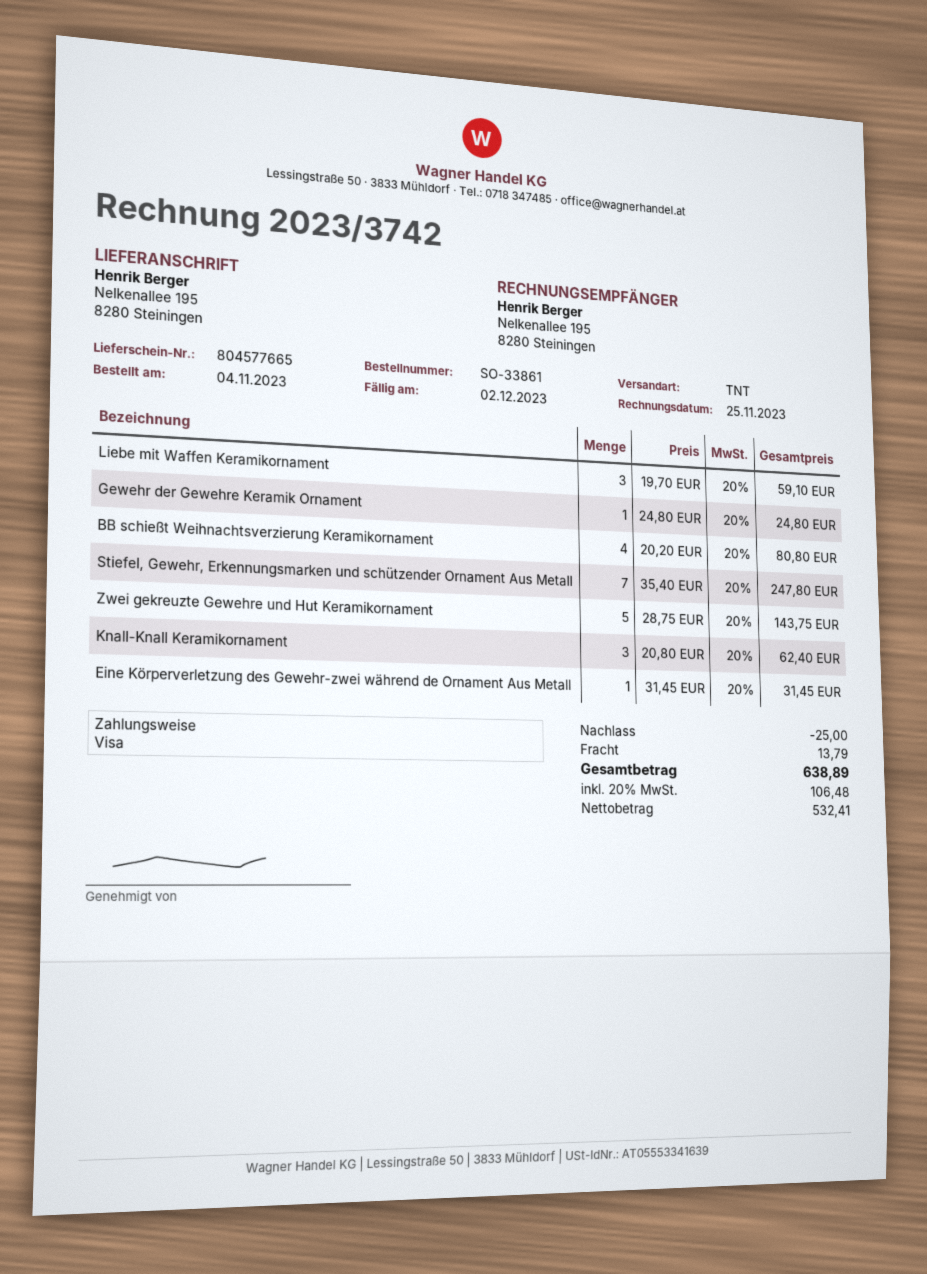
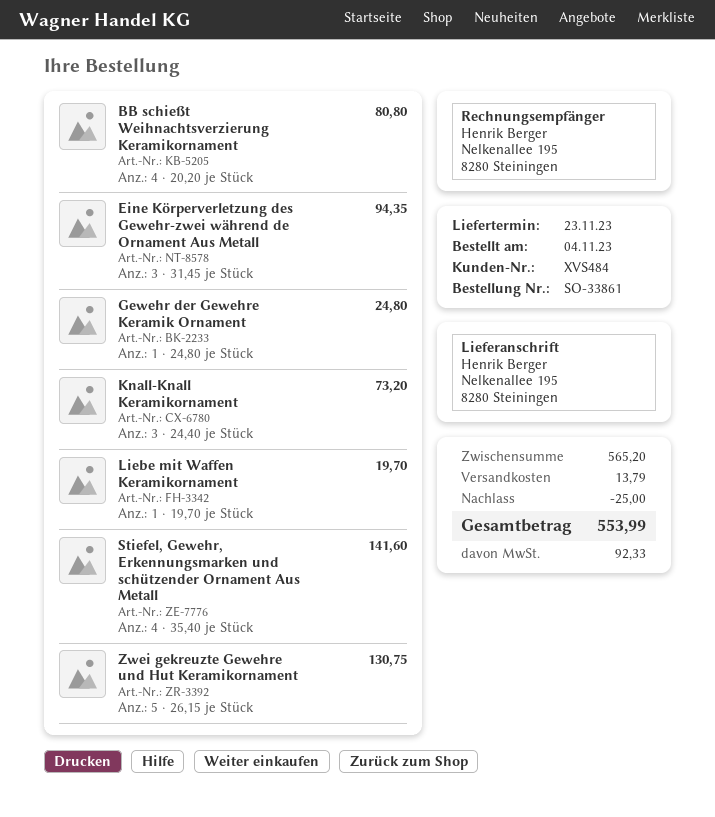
Liebe mit Waffen Keramikornament: 3 x 19.70 = 59.10 -> 1 x 19.70 = 19.70
Stiefel, Gewehr, Erkennungsmarken und schützender Ornament Aus Metall: 7 x 35.40 = 247.80 -> 4 x 35.40 = 141.60
Zwei gekreuzte Gewehre und Hut Keramikornament: 5 x 28.75 = 143.75 -> 5 x 26.15 = 130.75
Knall-Knall Keramikornament: 3 x 20.80 = 62.40 -> 3 x 24.40 = 73.20
Eine Körperverletzung des Gewehr-zwei während de Ornament Aus Metall: 1 x 31.45 = 31.45 -> 3 x 31.45 = 94.35
tax: 106.48 -> 92.33
total: 638.89 -> 553.99

